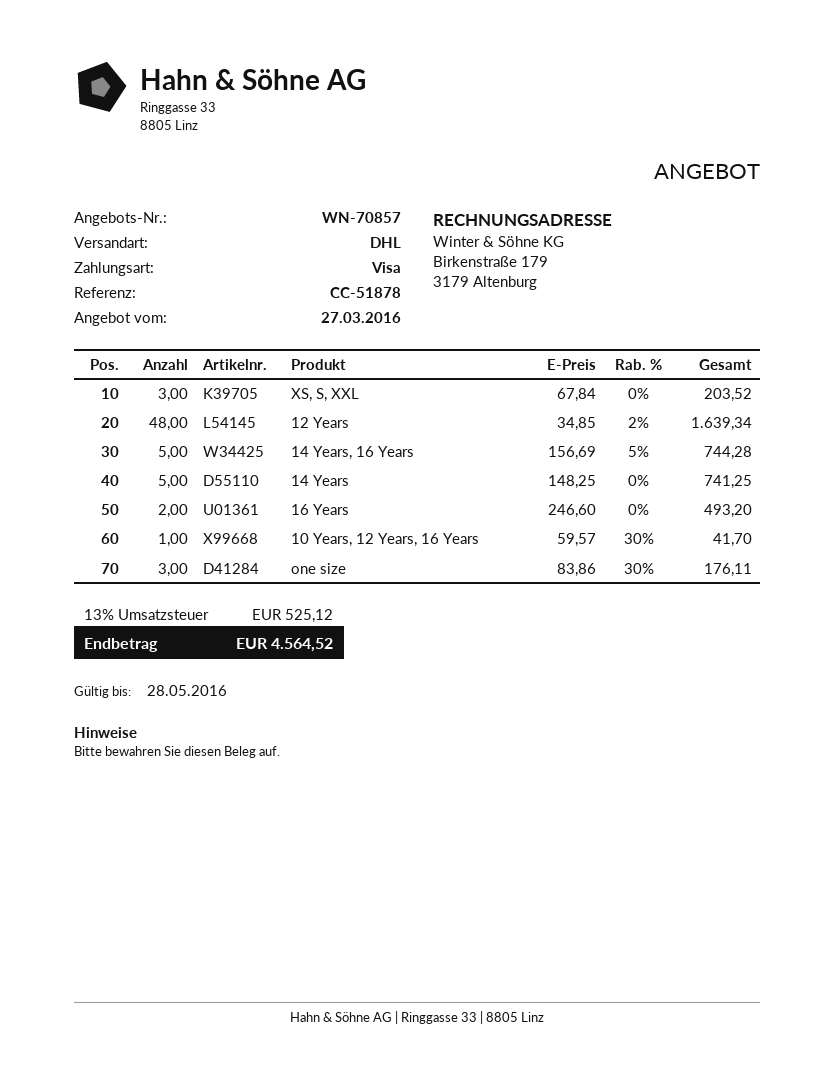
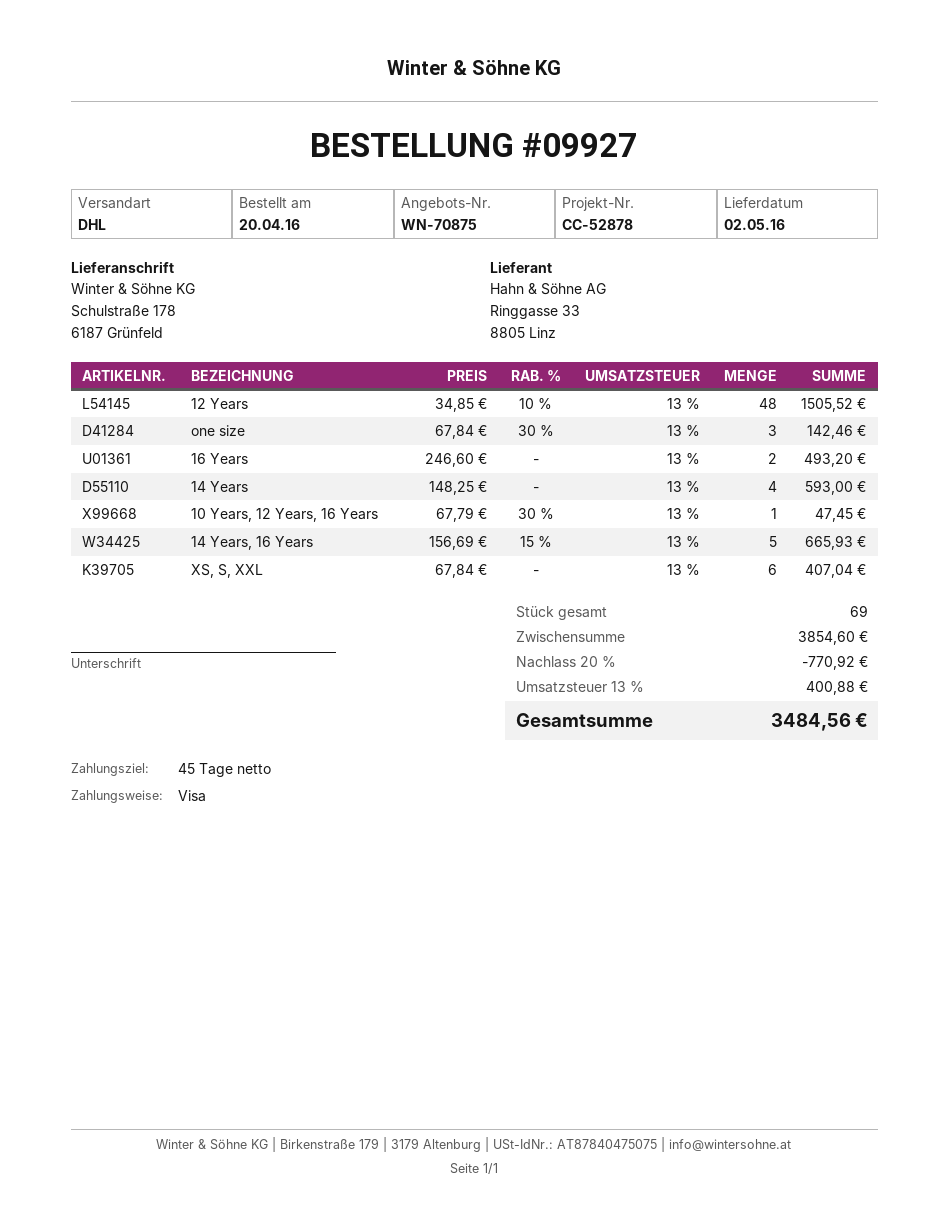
quote number: WN-70857 -> WN-70875
reference: CC-51878 -> CC-52878
XS, S, XXL: 3 x 67.84 = 203.52 -> 6 x 67.84 = 407.04
12 Years: 48 x 34.85 - 2% = 1639.34 -> 48 x 34.85 - 10% = 1505.52
14 Years, 16 Years: 5 x 156.69 - 5% = 744.28 -> 5 x 156.69 - 15% = 665.93
14 Years: 5 x 148.25 = 741.25 -> 4 x 148.25 = 593.00
10 Years, 12 Years, 16 Years: 1 x 59.57 - 30% = 41.70 -> 1 x 67.79 - 30% = 47.45
one size: 3 x 83.86 - 30% = 176.11 -> 3 x 67.84 - 30% = 142.46
discount: none -> 20% = 770.92
tax: 13% = 525.12 -> 13% = 400.88
total: 4564.52 -> 3484.56

